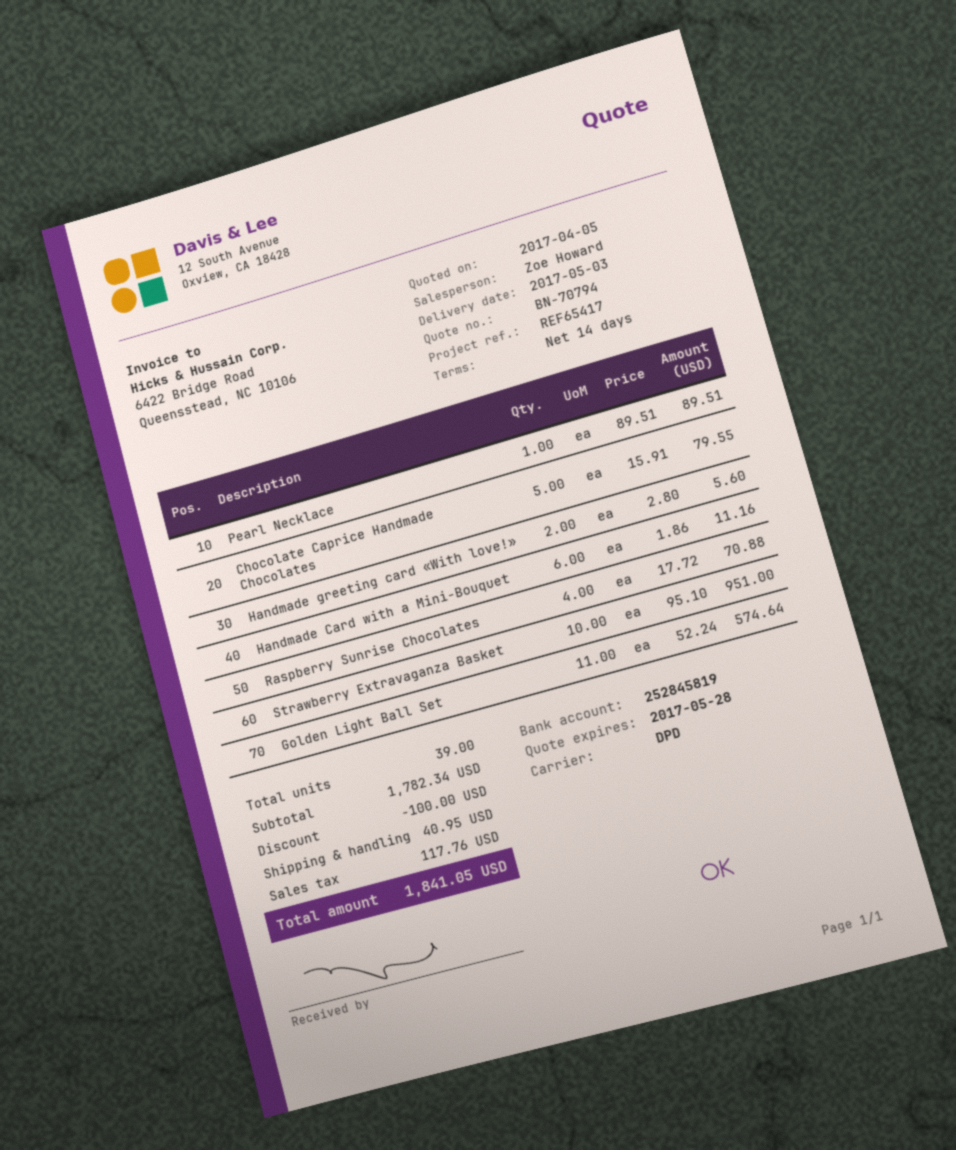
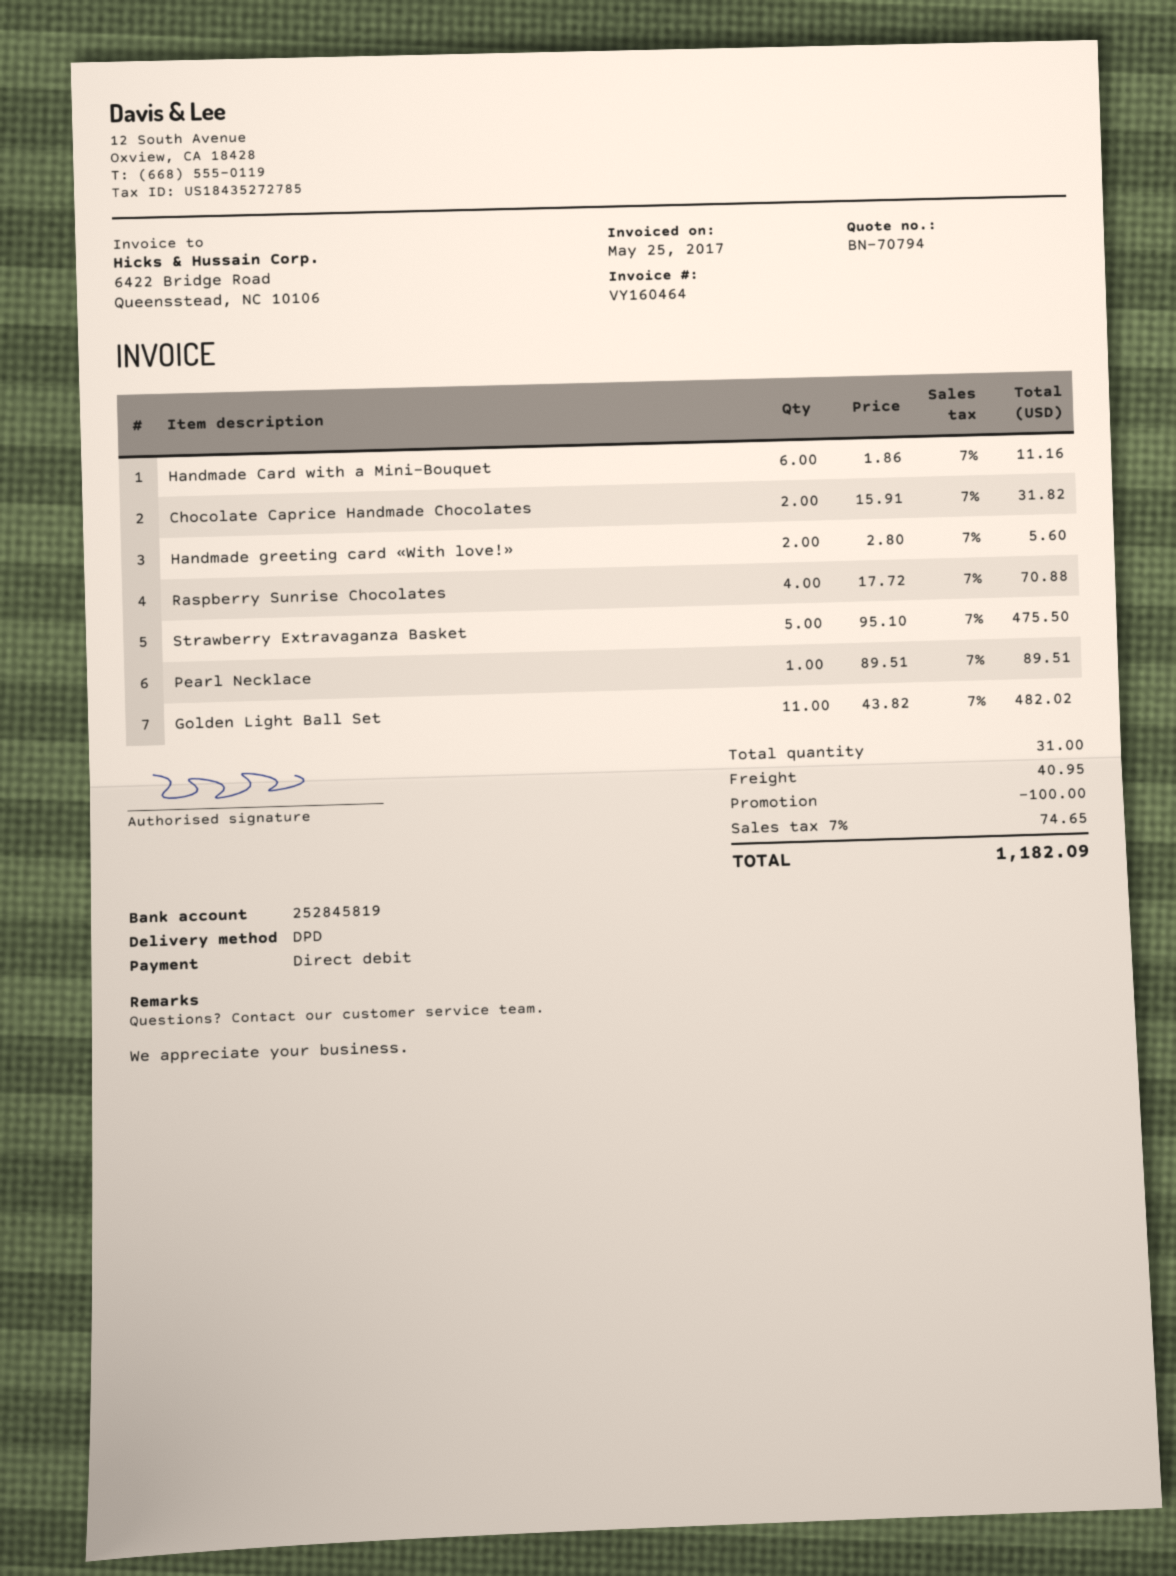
Chocolate Caprice Handmade Chocolates: 5 x 15.91 = 79.55 -> 2 x 15.91 = 31.82
Strawberry Extravaganza Basket: 10 x 95.10 = 951.00 -> 5 x 95.10 = 475.50
Golden Light Ball Set: 11 x 52.24 = 574.64 -> 11 x 43.82 = 482.02
total quantity: 39 -> 31
tax: 117.76 -> 74.65
total: 1841.05 -> 1182.09

